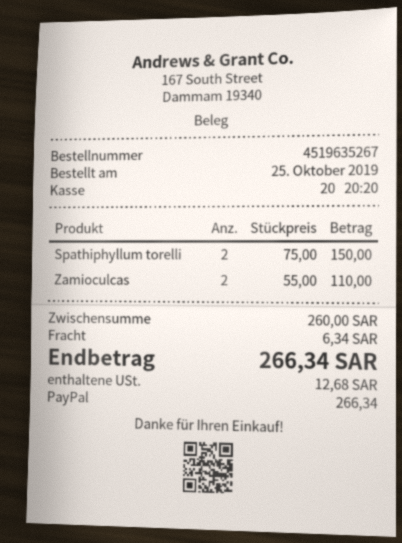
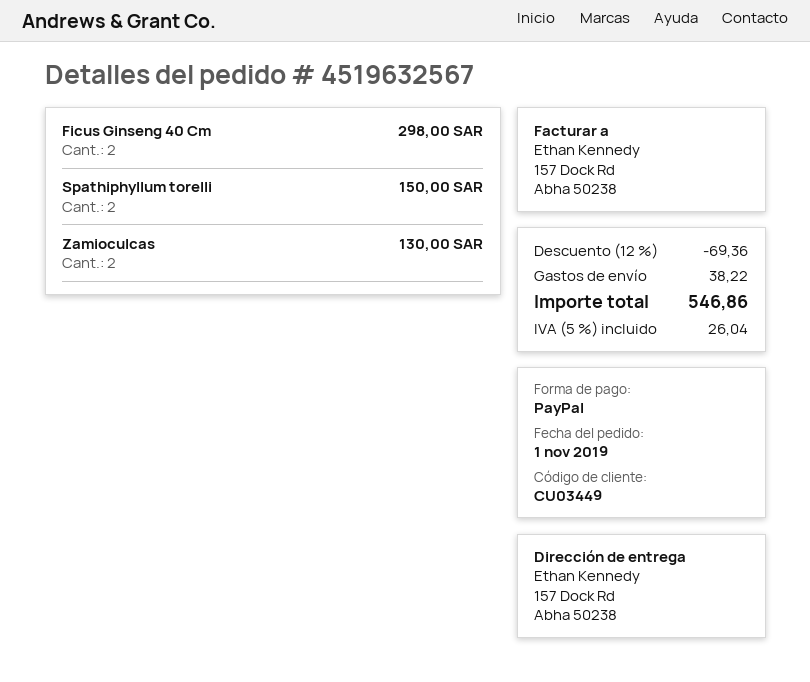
order number: 4519635267 -> 4519632567
order date: 2019-10-25 -> 2019-11-01
Zamioculcas: 2 for 110.00 -> 2 for 130.00
Ficus Ginseng 40 Cm: none -> 2 for 298.00
discount: none -> 12% = 69.36
shipping: 6.34 -> 38.22
tax: 12.68 -> 26.04
total: 266.34 -> 546.86

